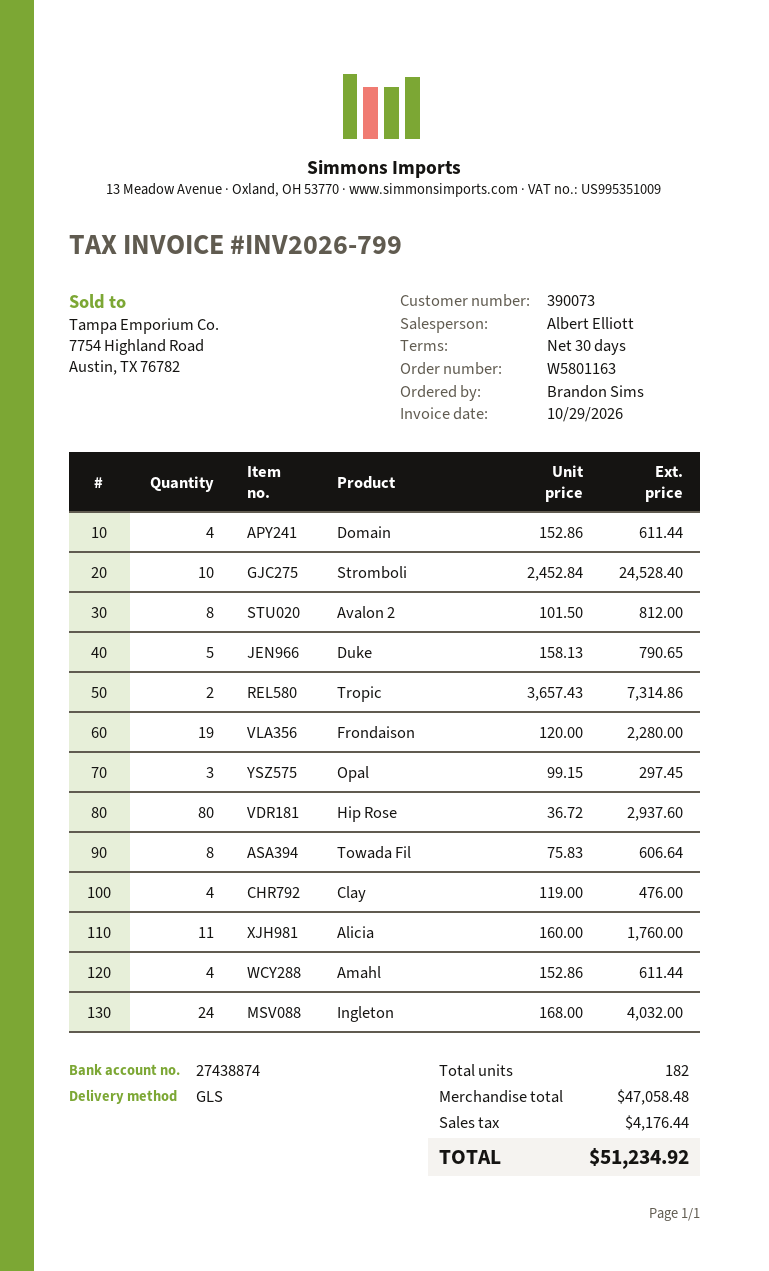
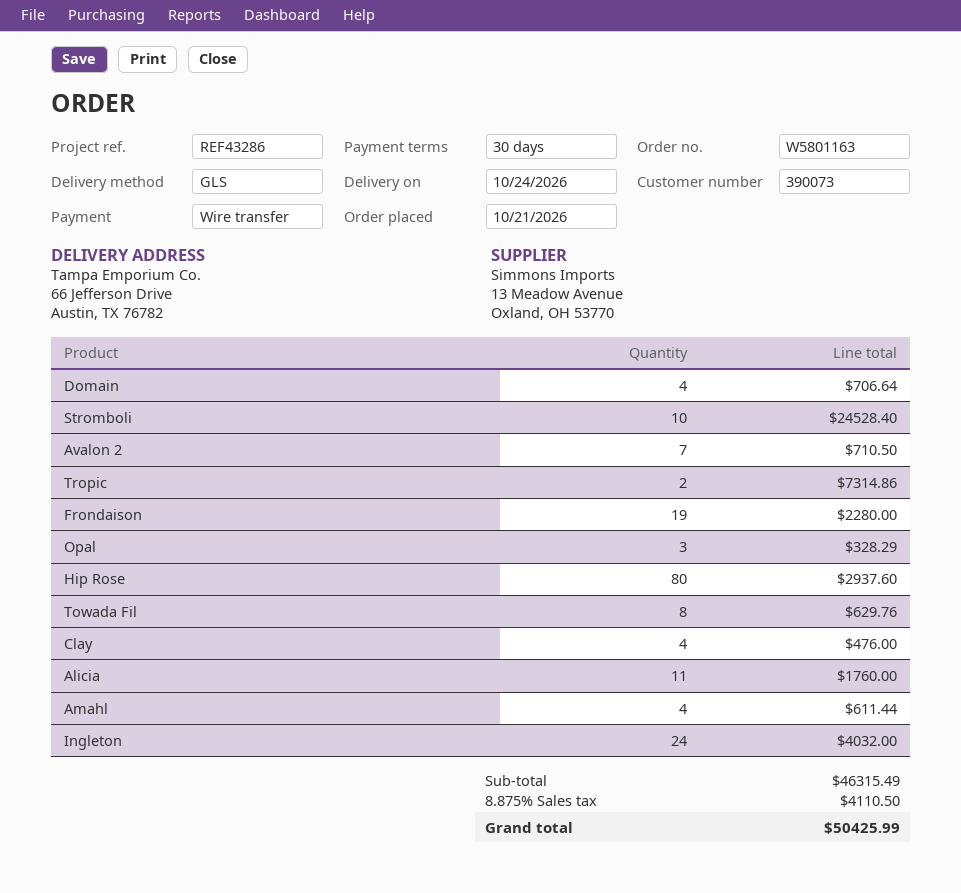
Domain: 4 for 611.44 -> 4 for 706.64
Avalon 2: 8 for 812.00 -> 7 for 710.50
Duke: 5 for 790.65 -> none
Opal: 3 for 297.45 -> 3 for 328.29
Towada Fil: 8 for 606.64 -> 8 for 629.76
subtotal: 47058.48 -> 46315.49
tax: 4176.44 -> 4110.50
total: 51234.92 -> 50425.99

